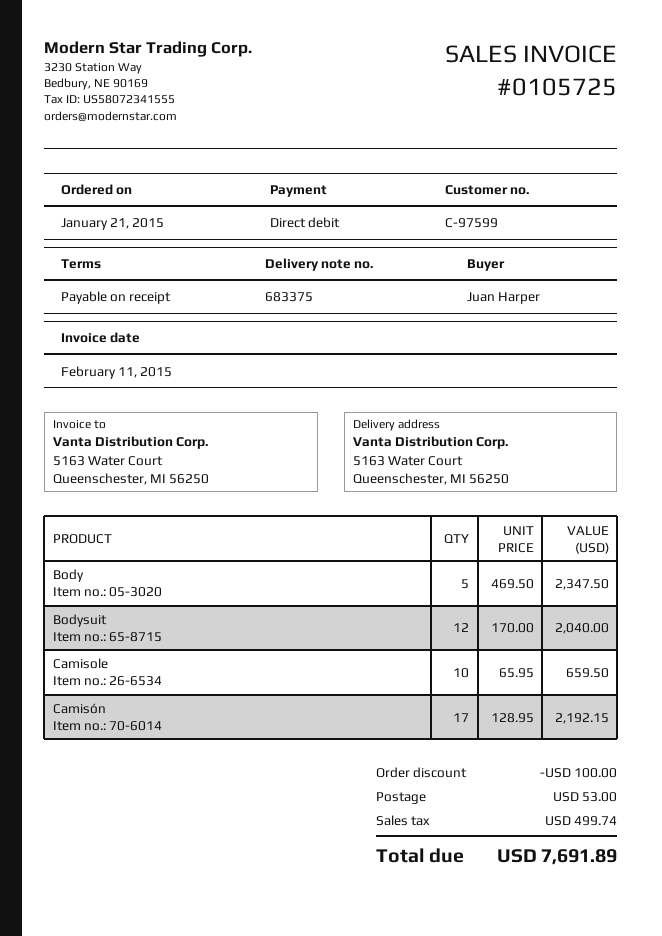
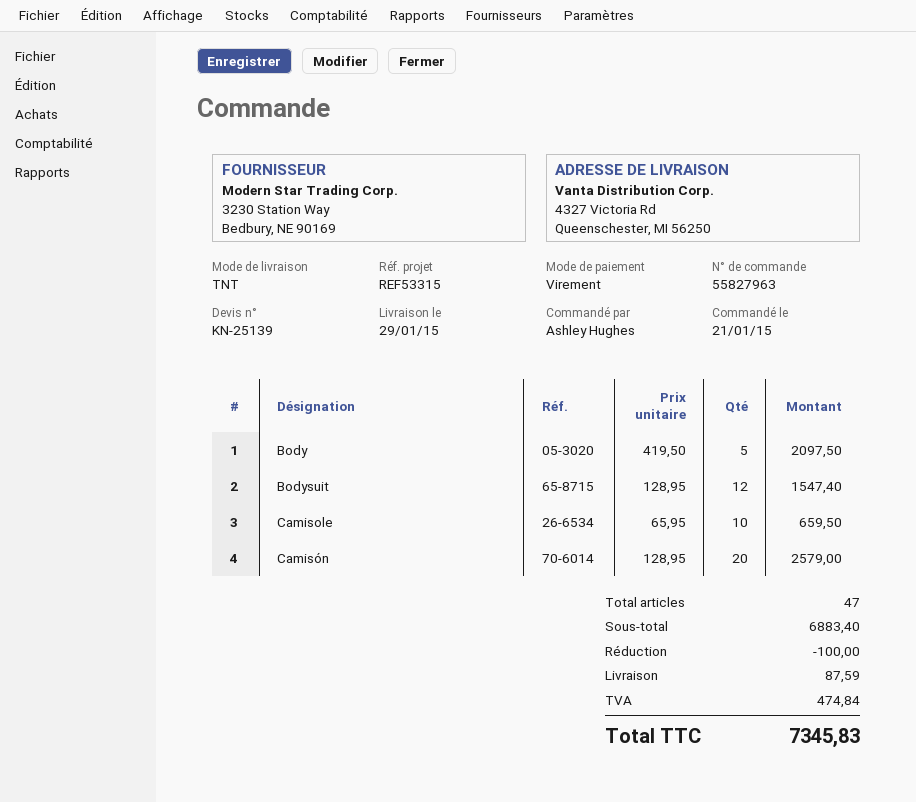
ordered by: Juan Harper -> Ashley Hughes
payment method: direct debit -> bank transfer
ship to: 5163 Water Court, Queenschester, MI 56250 -> 4327 Victoria Rd, Queenschester, MI 56250
Body: 5 x 469.50 = 2347.50 -> 5 x 419.50 = 2097.50
Bodysuit: 12 x 170.00 = 2040.00 -> 12 x 128.95 = 1547.40
Camisón: 17 x 128.95 = 2192.15 -> 20 x 128.95 = 2579.00
shipping: 53.00 -> 87.59
tax: 499.74 -> 474.84
total: 7691.89 -> 7345.83

